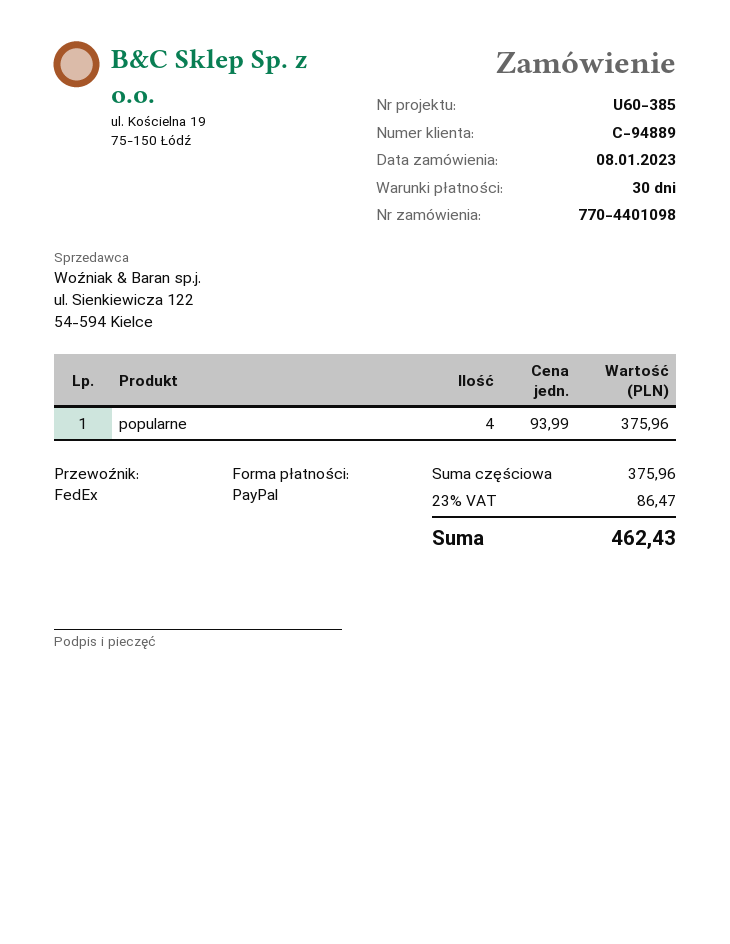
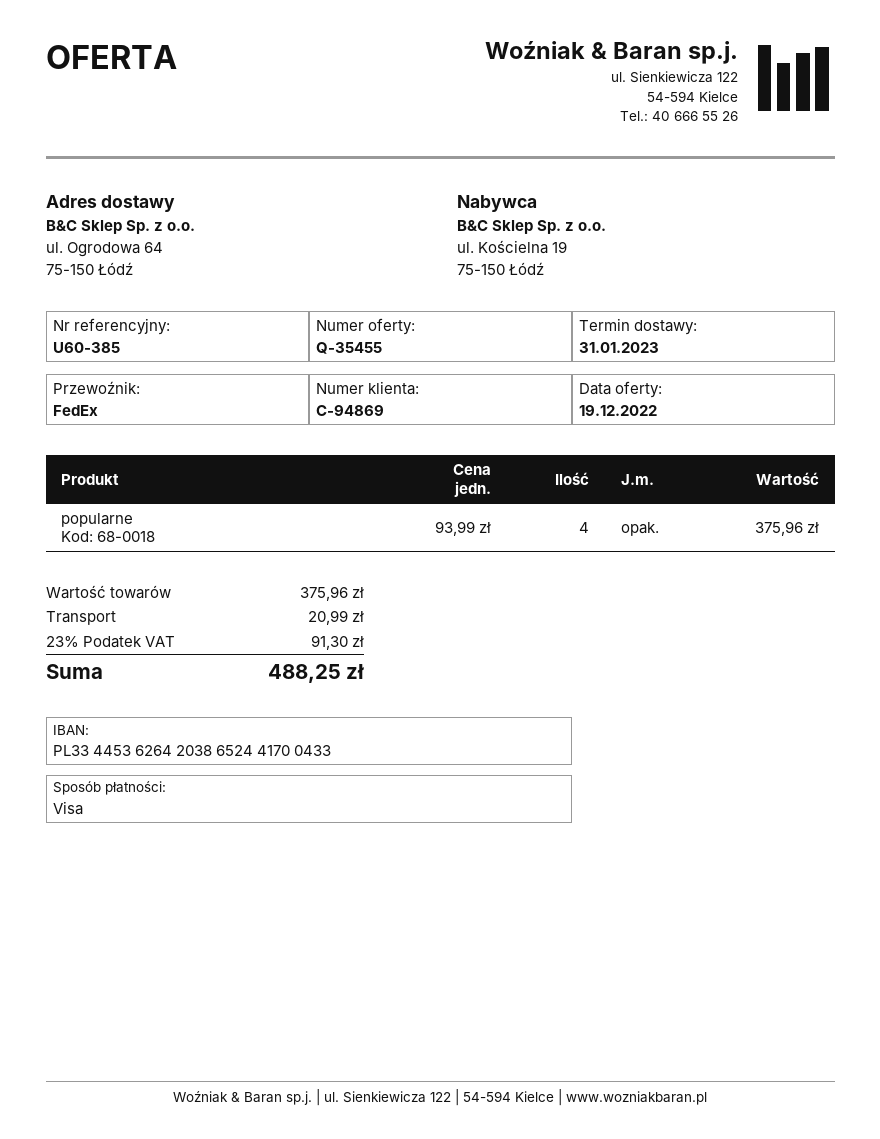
customer number: C-94889 -> C-94869
payment method: PayPal -> Visa
shipping: none -> 20.99
tax: 23% = 86.47 -> 23% = 91.30
total: 462.43 -> 488.25

